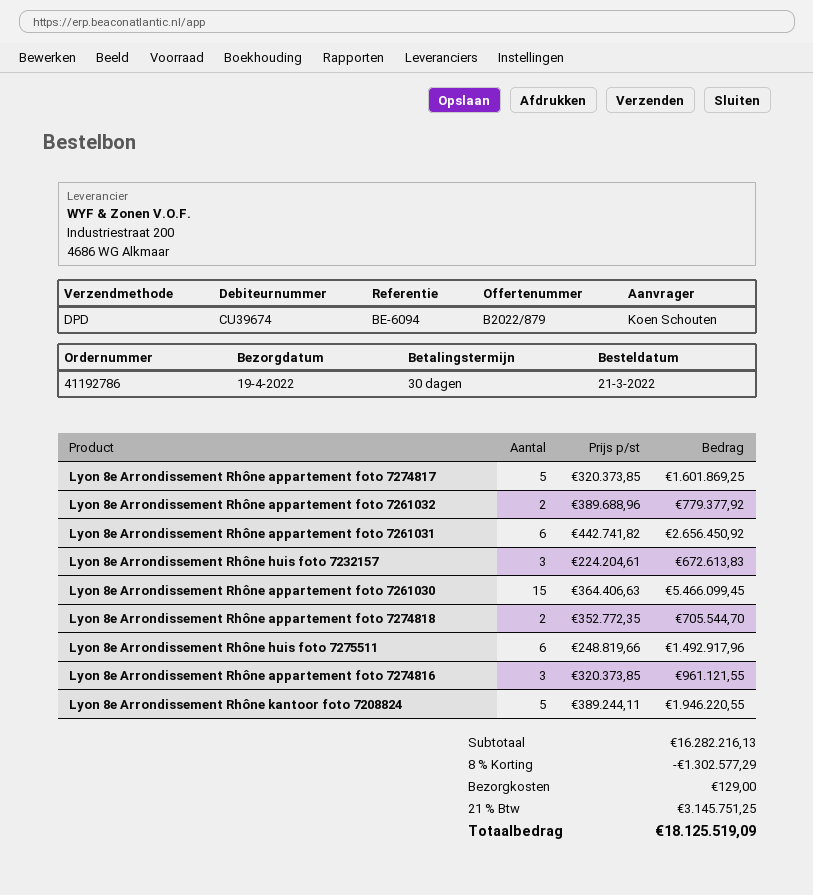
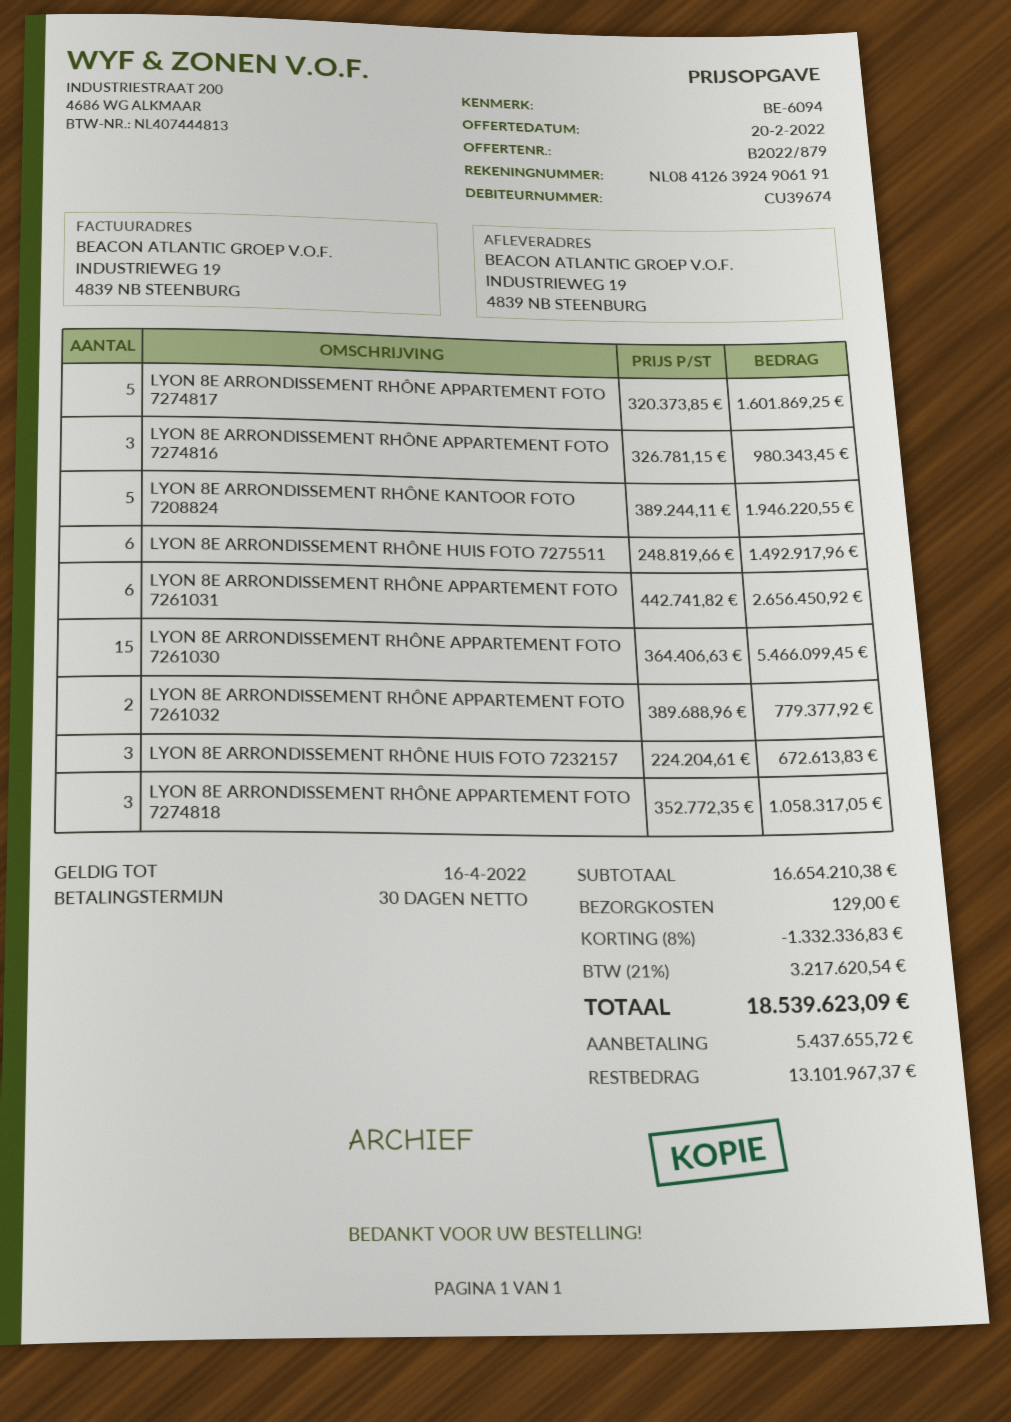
Lyon 8e Arrondissement Rhône appartement foto 7274818: 2 x 352772.35 = 705544.70 -> 3 x 352772.35 = 1058317.05
Lyon 8e Arrondissement Rhône appartement foto 7274816: 3 x 320373.85 = 961121.55 -> 3 x 326781.15 = 980343.45
subtotal: 16282216.13 -> 16654210.38
discount: 8% = 1302577.29 -> 8% = 1332336.83
tax: 21% = 3145751.25 -> 21% = 3217620.54
total: 18125519.09 -> 18539623.09

